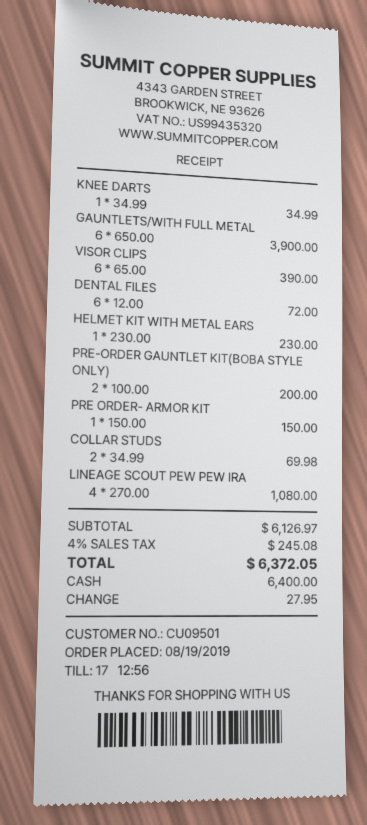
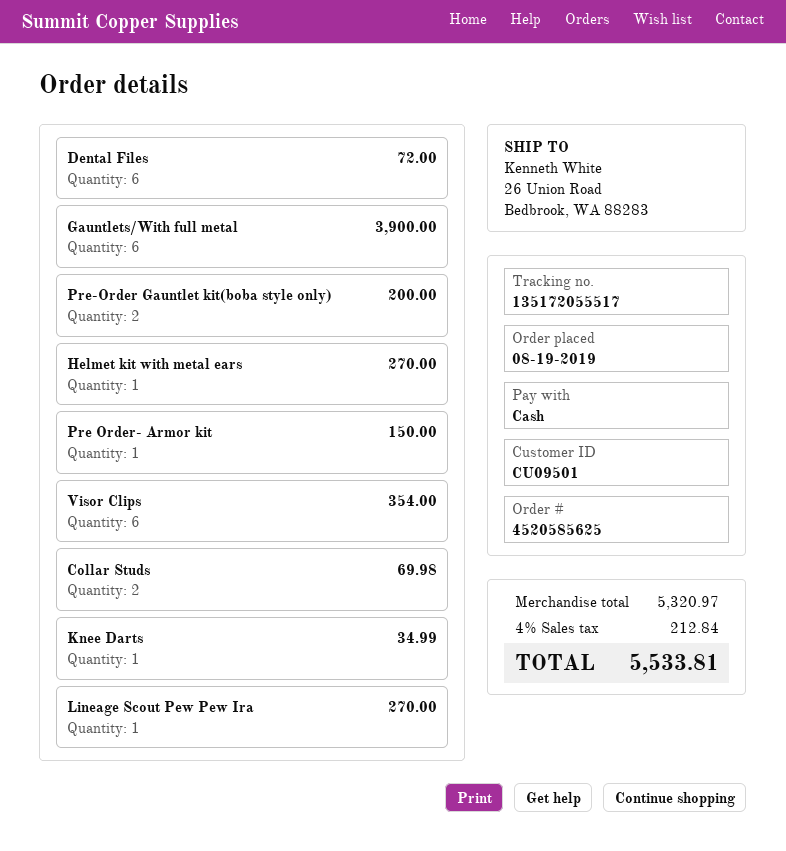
VISOR CLIPS: 6 for 390.00 -> 6 for 354.00
HELMET KIT WITH METAL EARS: 1 for 230.00 -> 1 for 270.00
LINEAGE SCOUT PEW PEW IRA: 4 for 1080.00 -> 1 for 270.00
subtotal: 6126.97 -> 5320.97
tax: 4% = 245.08 -> 4% = 212.84
total: 6372.05 -> 5533.81

